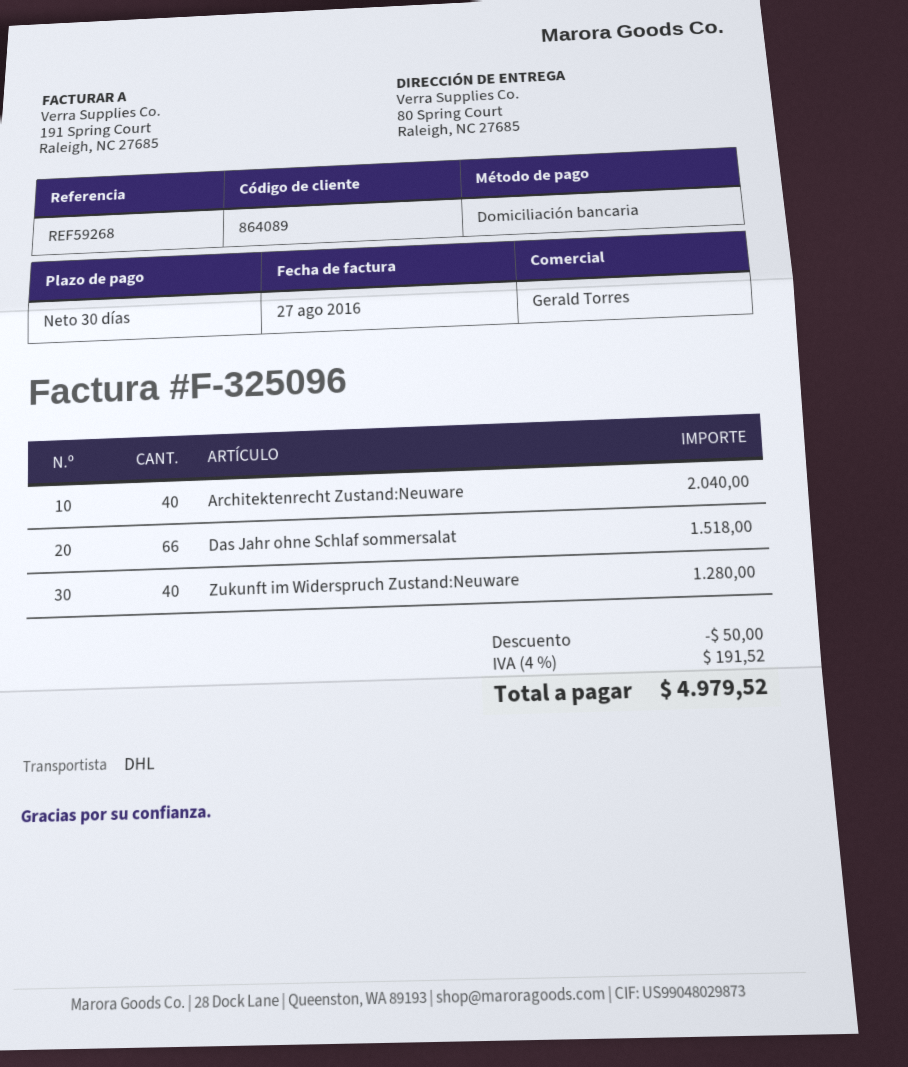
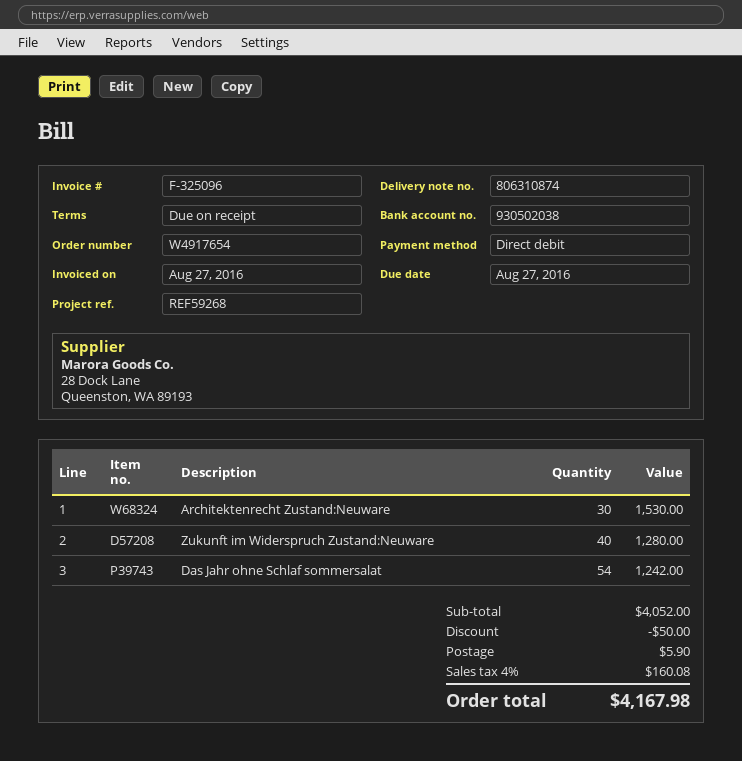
payment terms: 30 days -> on receipt
Architektenrecht Zustand:Neuware: 40 for 2040.00 -> 30 for 1530.00
Das Jahr ohne Schlaf sommersalat: 66 for 1518.00 -> 54 for 1242.00
shipping: none -> 5.90
tax: 4% = 191.52 -> 4% = 160.08
total: 4979.52 -> 4167.98

